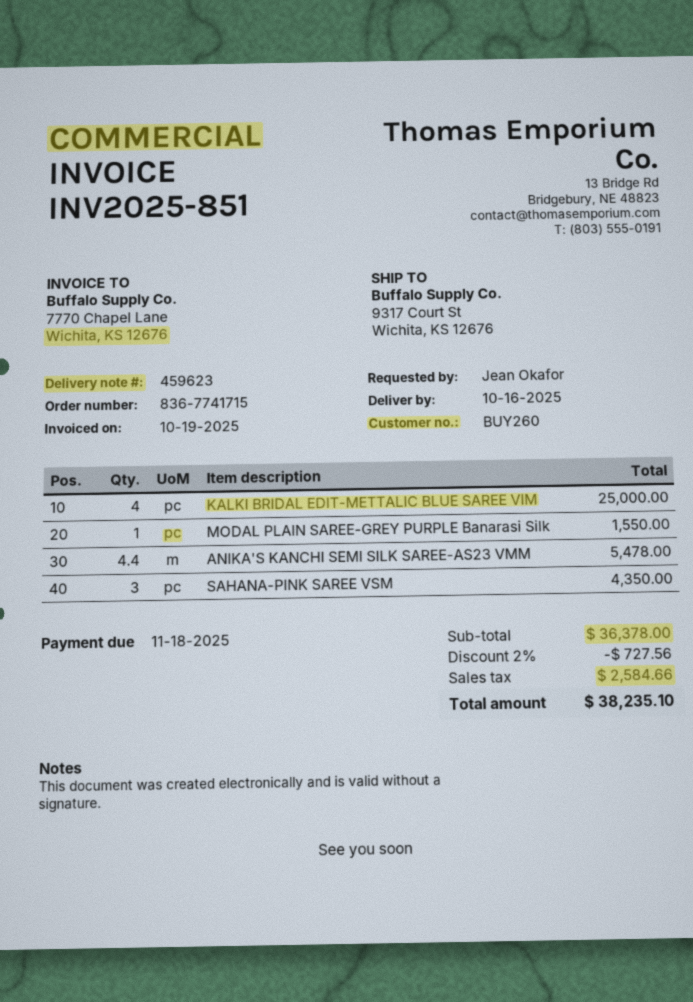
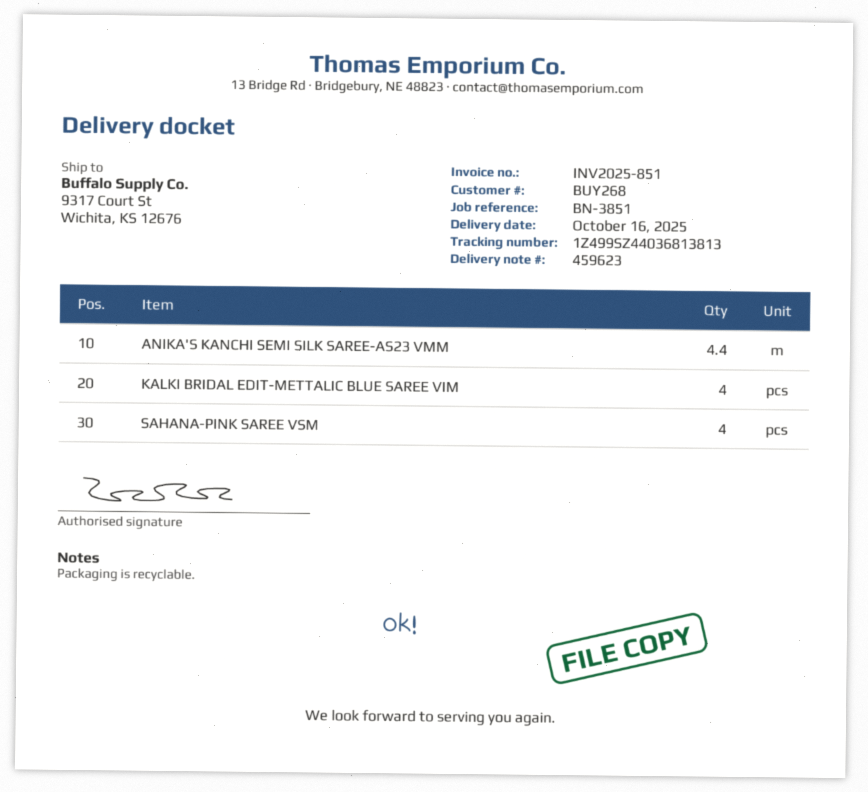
customer number: BUY260 -> BUY268
MODAL PLAIN SAREE-GREY PURPLE Banarasi Silk: 1 -> none
SAHANA-PINK SAREE VSM: 3 -> 4

